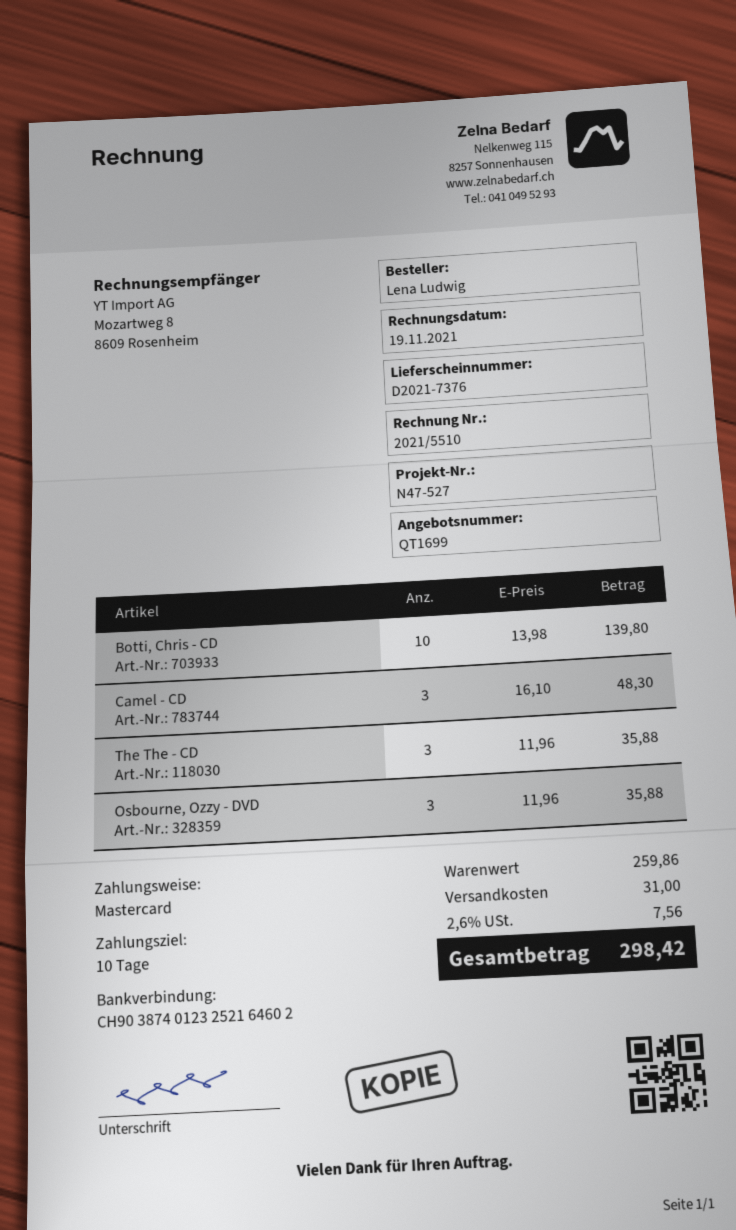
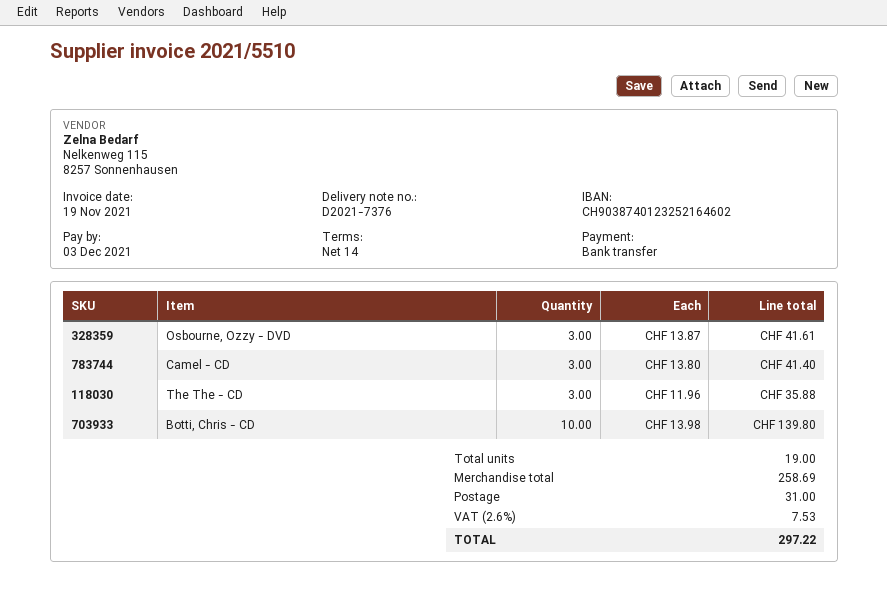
payment terms: 10 days -> 14 days
payment method: Mastercard -> bank transfer
Camel - CD: 3 x 16.10 = 48.30 -> 3 x 13.80 = 41.40
Osbourne, Ozzy - DVD: 3 x 11.96 = 35.88 -> 3 x 13.87 = 41.61
subtotal: 259.86 -> 258.69
tax: 2.6% = 7.56 -> 2.6% = 7.53
total: 298.42 -> 297.22

